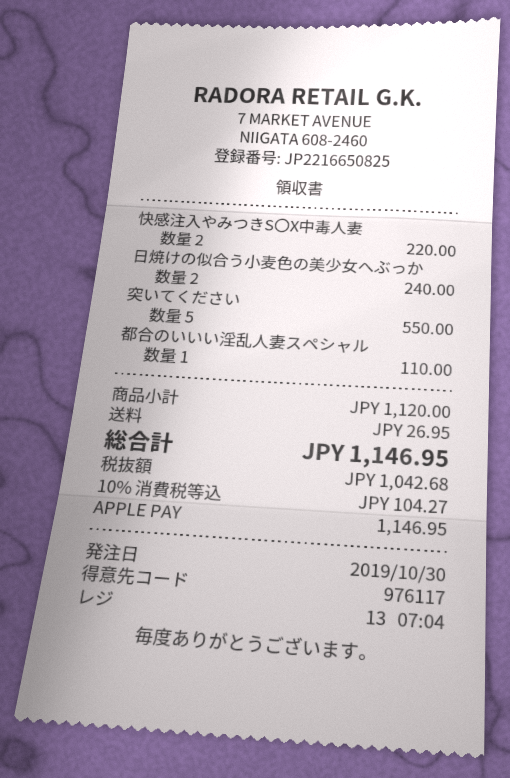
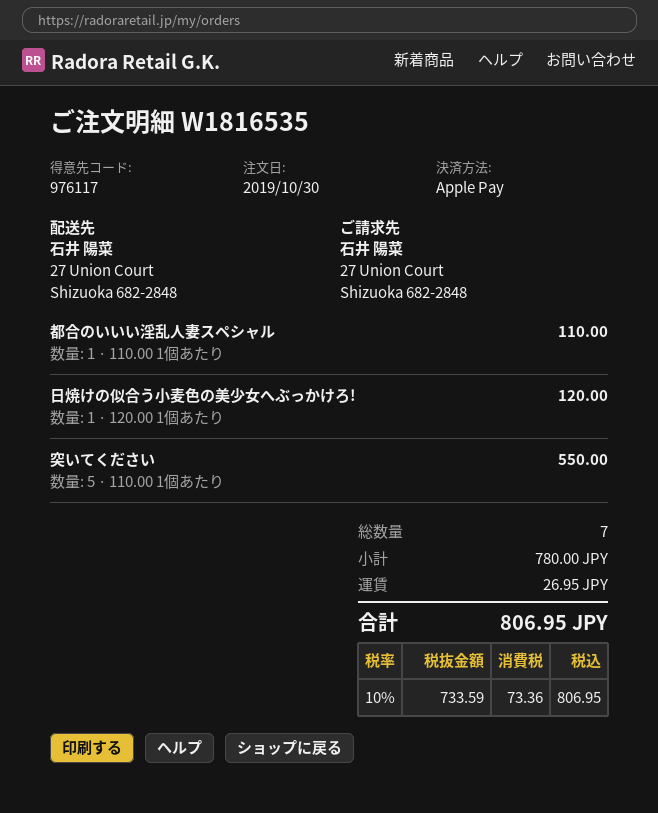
快感注入やみつきS〇X中毒人妻: 2 for 220.00 -> none
日焼けの似合う小麦色の美少女へぶっか: 2 for 240.00 -> 1 for 120.00
subtotal: 1120.00 -> 780.00
net: 1042.68 -> 733.59
tax: 10% = 104.27 -> 10% = 73.36
total: 1146.95 -> 806.95

